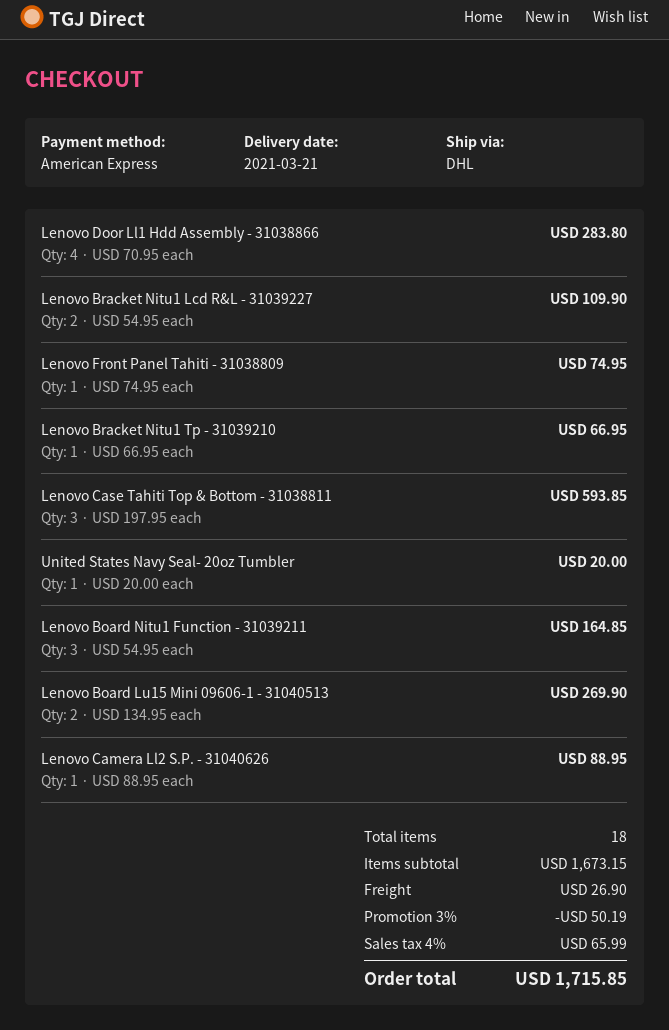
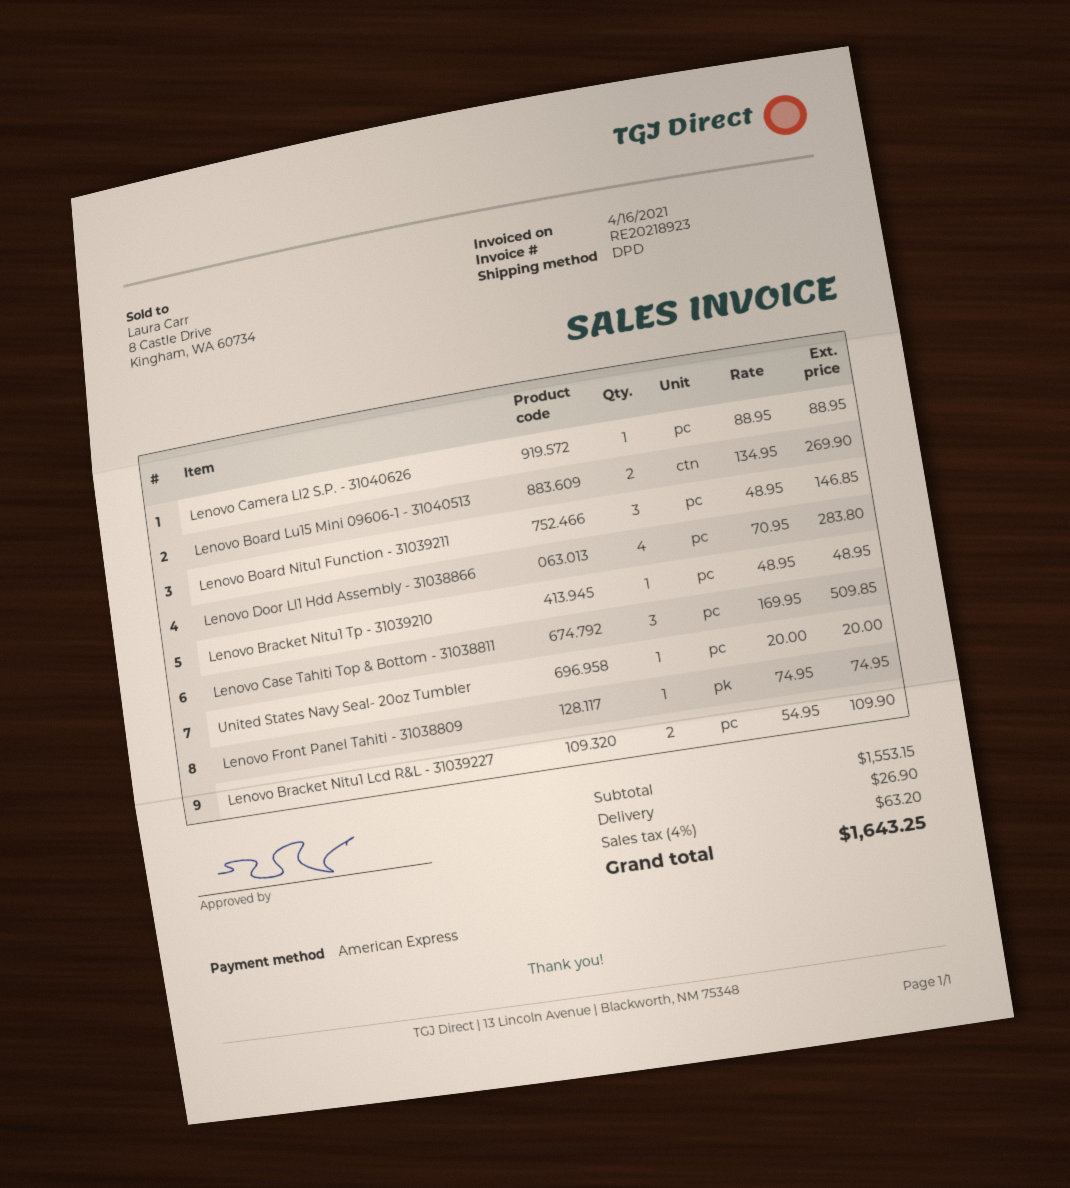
shipping method: DHL -> DPD
Lenovo Bracket Nitu1 Tp - 31039210: 1 x 66.95 = 66.95 -> 1 x 48.95 = 48.95
Lenovo Case Tahiti Top & Bottom - 31038811: 3 x 197.95 = 593.85 -> 3 x 169.95 = 509.85
Lenovo Board Nitu1 Function - 31039211: 3 x 54.95 = 164.85 -> 3 x 48.95 = 146.85
subtotal: 1673.15 -> 1553.15
discount: 3% = 50.19 -> none
tax: 4% = 65.99 -> 4% = 63.20
total: 1715.85 -> 1643.25

